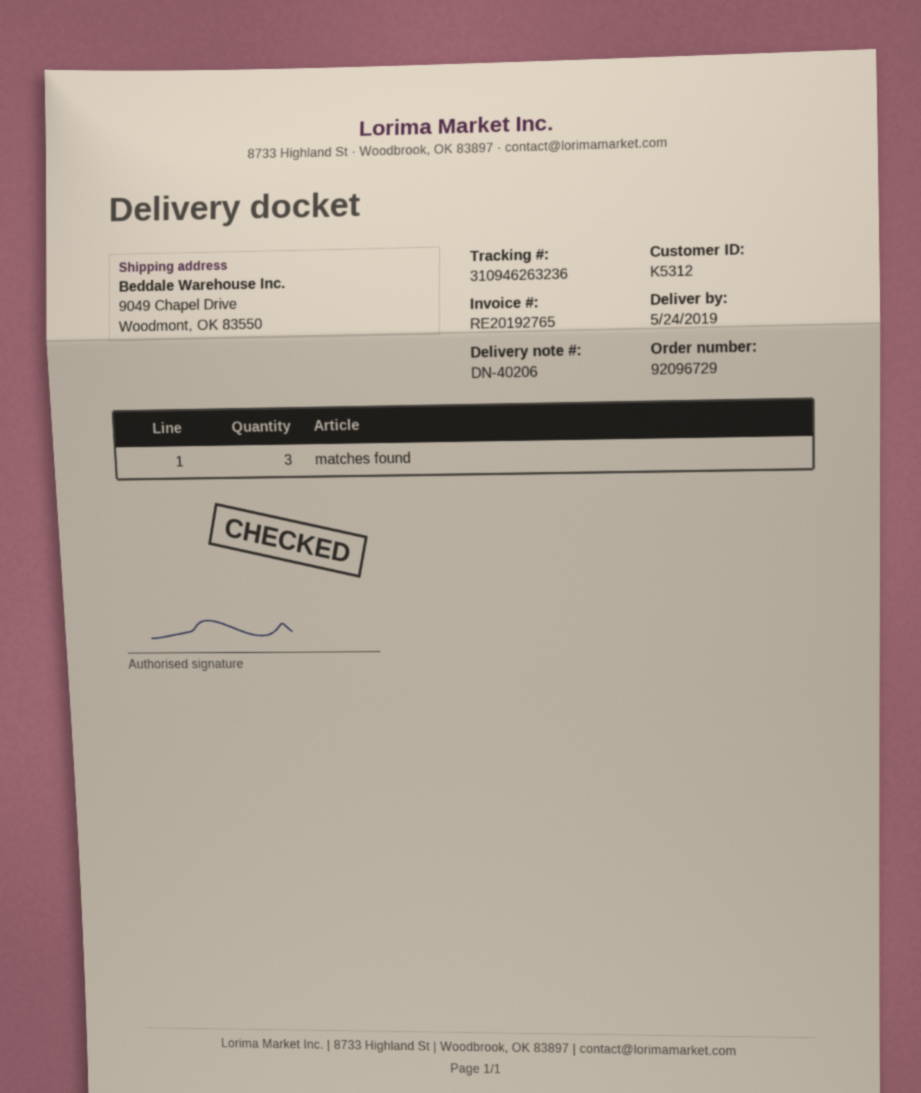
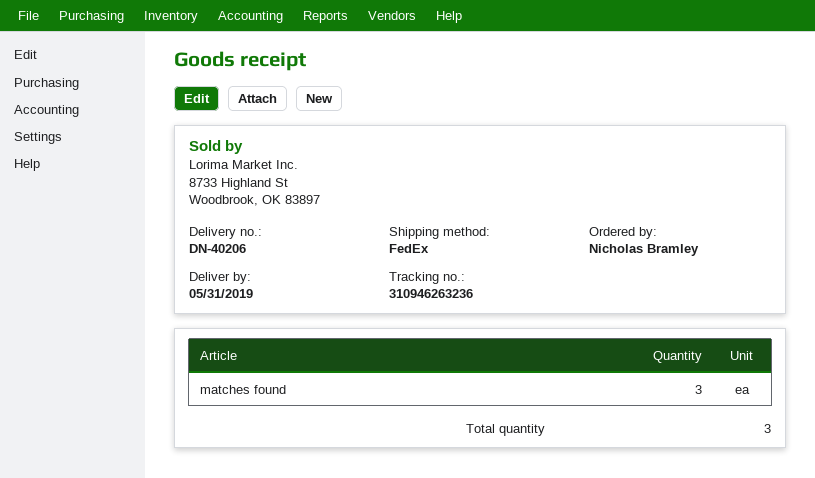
delivery date: 2019-05-24 -> 2019-05-31

